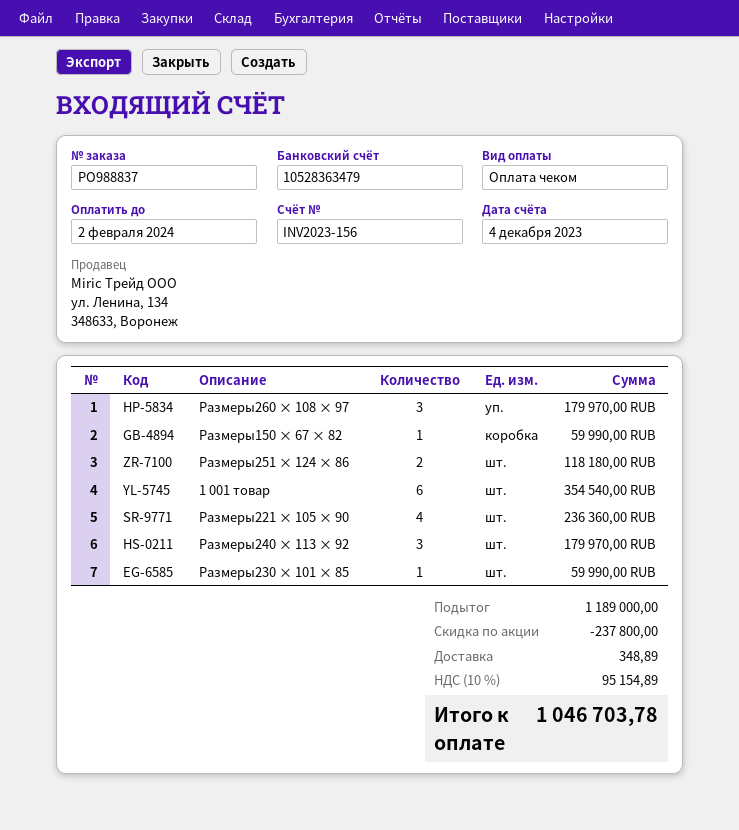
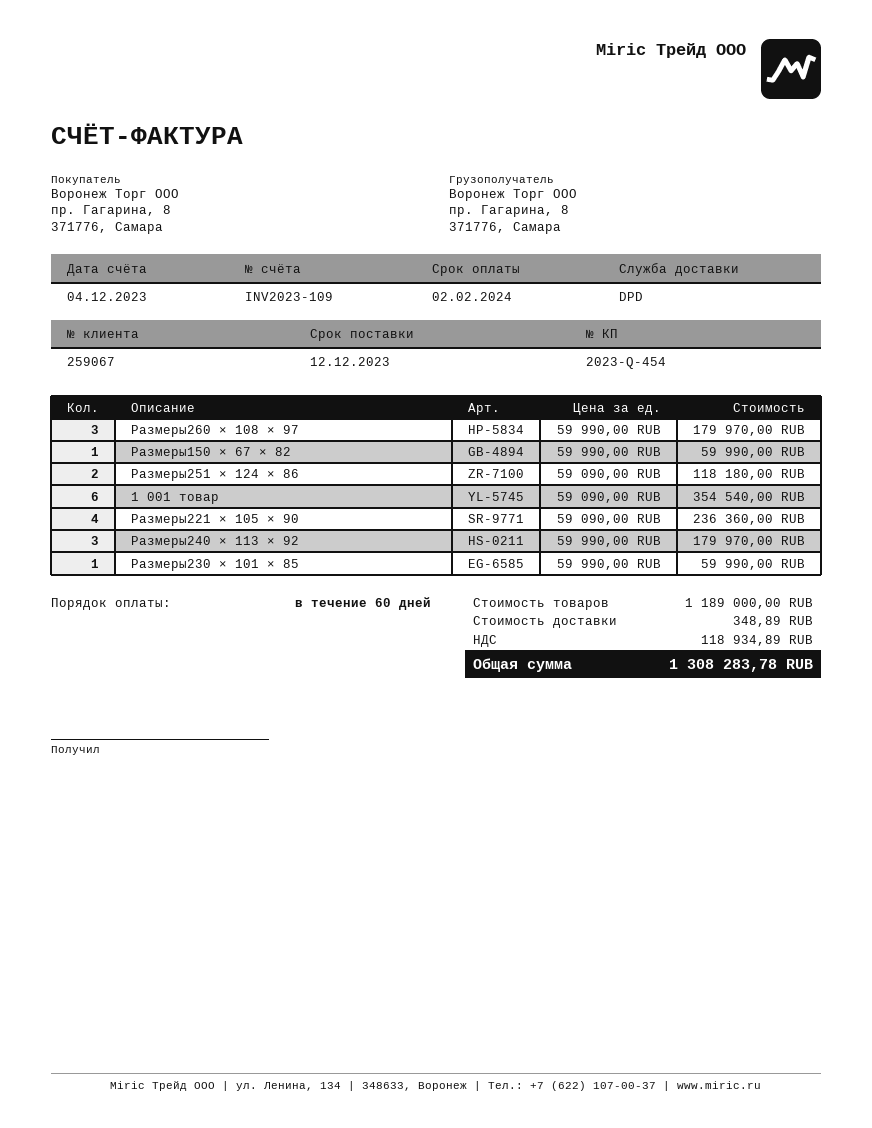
invoice number: INV2023-156 -> INV2023-109
discount: 237800.00 -> none
tax: 95154.89 -> 118934.89
total: 1046703.78 -> 1308283.78

